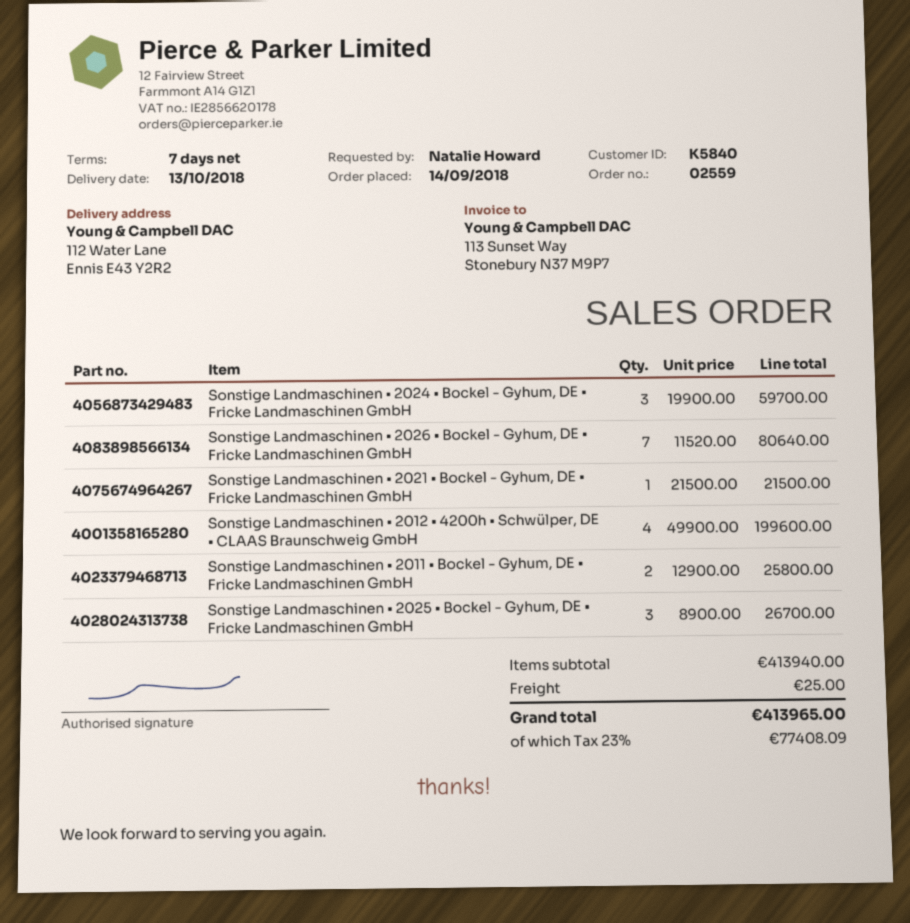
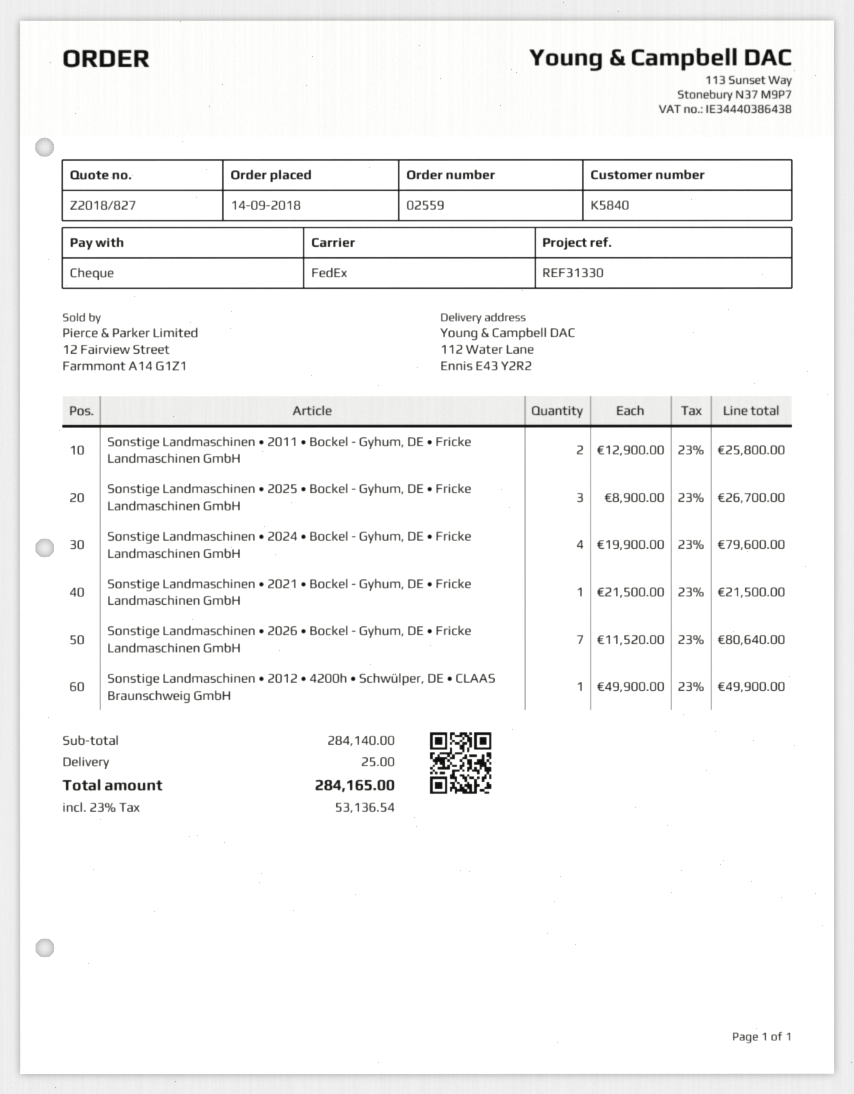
Sonstige Landmaschinen • 2024 • Bockel - Gyhum, DE • Fricke Landmaschinen GmbH: 3 x 19900.00 = 59700.00 -> 4 x 19900.00 = 79600.00
Sonstige Landmaschinen • 2012 • 4200h • Schwülper, DE • CLAAS Braunschweig GmbH: 4 x 49900.00 = 199600.00 -> 1 x 49900.00 = 49900.00
subtotal: 413940.00 -> 284140.00
tax: 23% = 77408.09 -> 23% = 53136.54
total: 413965.00 -> 284165.00

